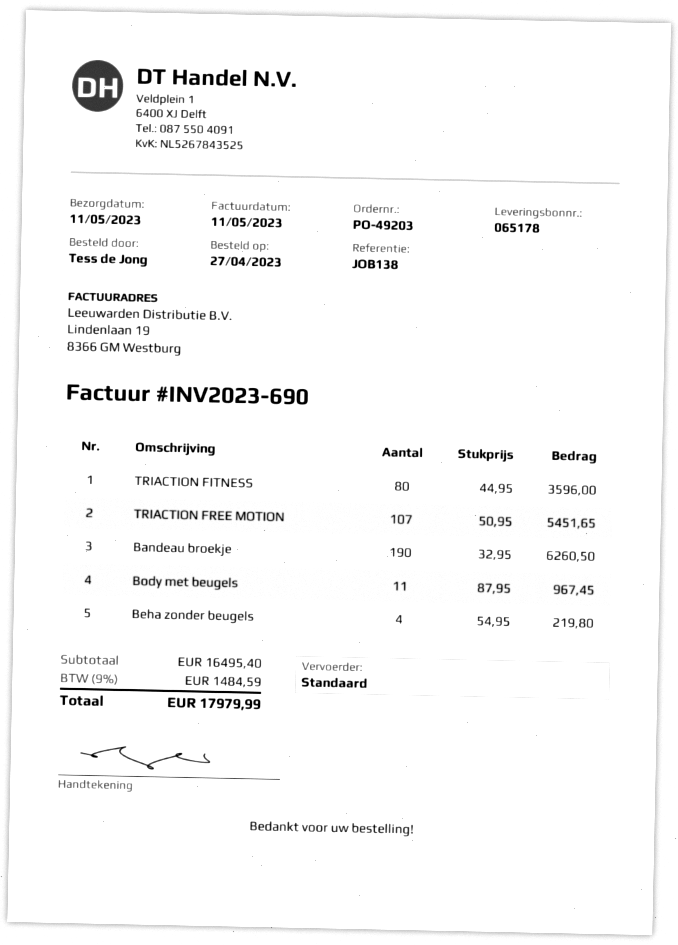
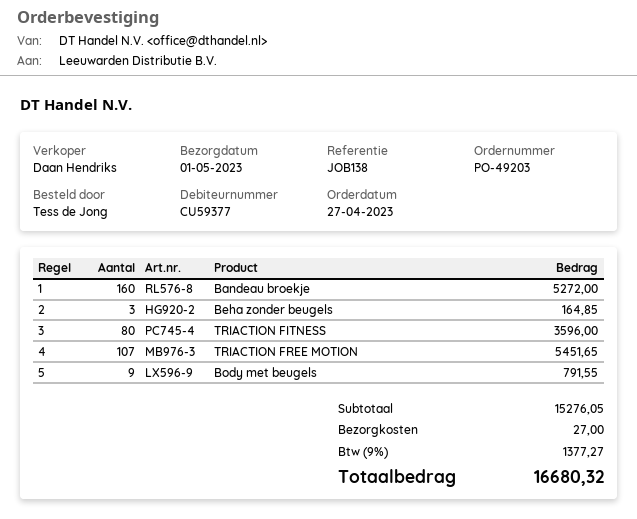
delivery date: 2023-05-11 -> 2023-05-01
Bandeau broekje: 190 for 6260.50 -> 160 for 5272.00
Body met beugels: 11 for 967.45 -> 9 for 791.55
Beha zonder beugels: 4 for 219.80 -> 3 for 164.85
subtotal: 16495.40 -> 15276.05
shipping: none -> 27.00
tax: 9% = 1484.59 -> 9% = 1377.27
total: 17979.99 -> 16680.32

